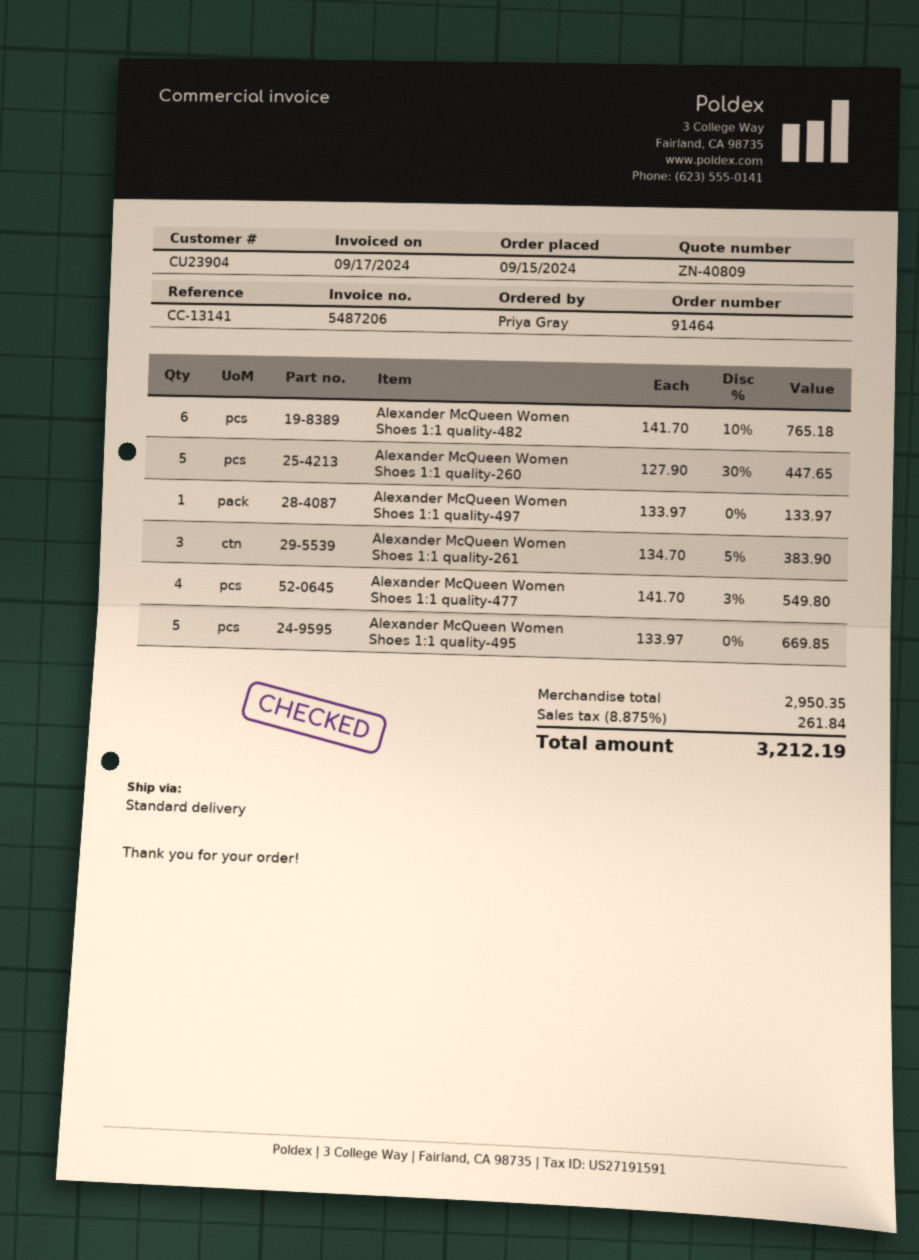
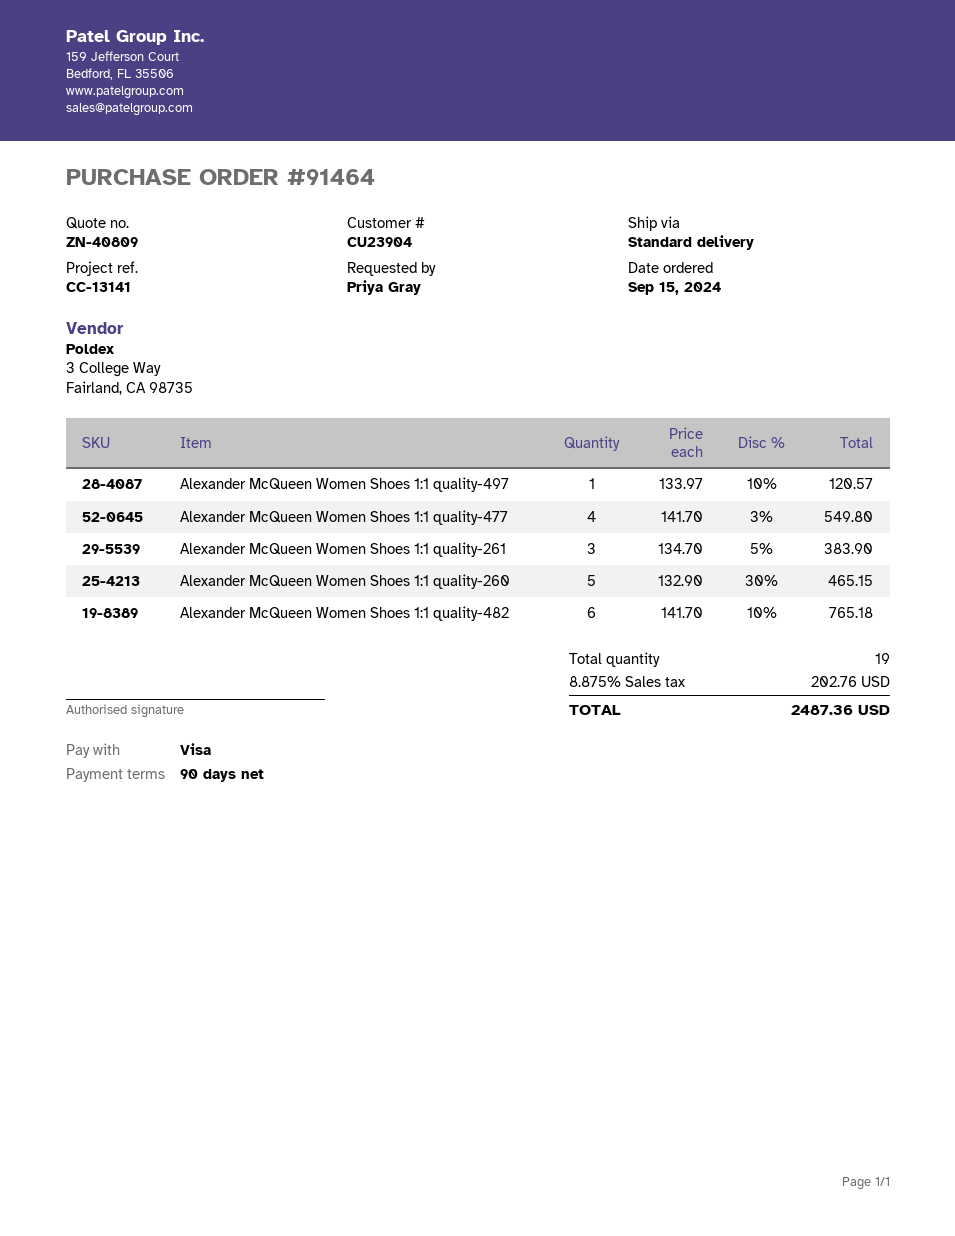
Alexander McQueen Women Shoes 1:1 quality-260: 5 x 127.90 - 30% = 447.65 -> 5 x 132.90 - 30% = 465.15
Alexander McQueen Women Shoes 1:1 quality-497: 1 x 133.97 = 133.97 -> 1 x 133.97 - 10% = 120.57
Alexander McQueen Women Shoes 1:1 quality-495: 5 x 133.97 = 669.85 -> none
tax: 8.875% = 261.84 -> 8.875% = 202.76
total: 3212.19 -> 2487.36

